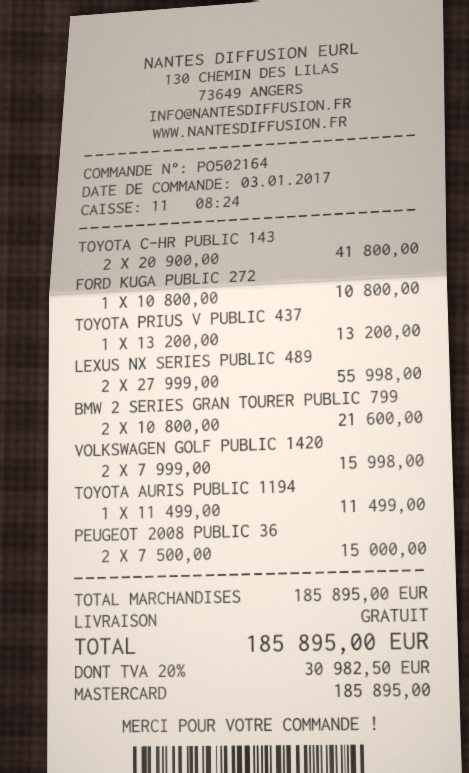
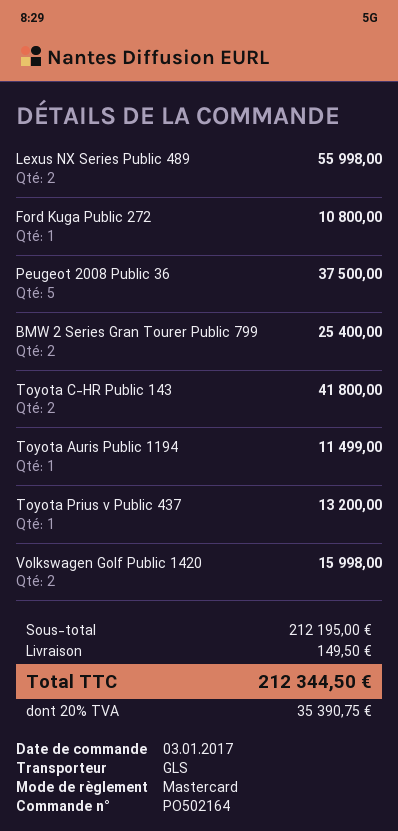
BMW 2 SERIES GRAN TOURER PUBLIC 799: 2 for 21600.00 -> 2 for 25400.00
PEUGEOT 2008 PUBLIC 36: 2 for 15000.00 -> 5 for 37500.00
subtotal: 185895.00 -> 212195.00
shipping: 0.00 -> 149.50
tax: 20% = 30982.50 -> 20% = 35390.75
total: 185895.00 -> 212344.50

